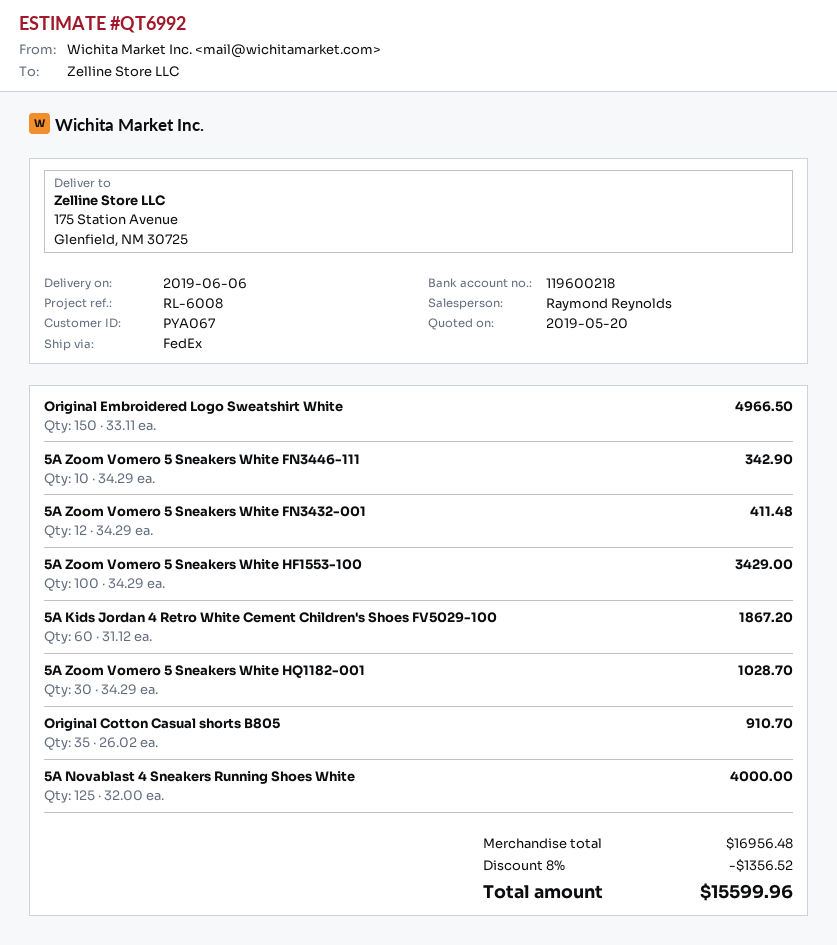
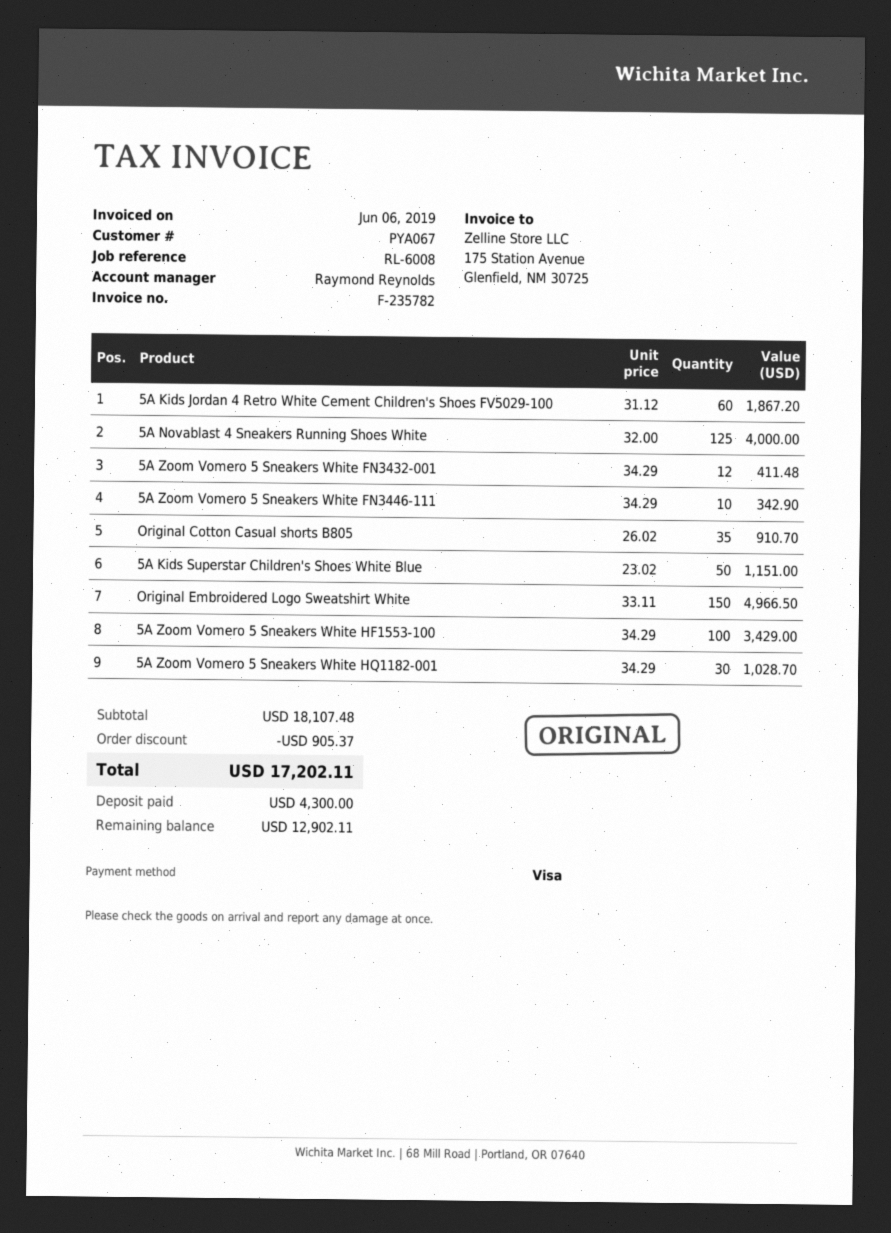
5A Kids Superstar Children's Shoes White Blue: none -> 50 x 23.02 = 1151.00
subtotal: 16956.48 -> 18107.48
discount: 1356.52 -> 905.37
total: 15599.96 -> 17202.11

